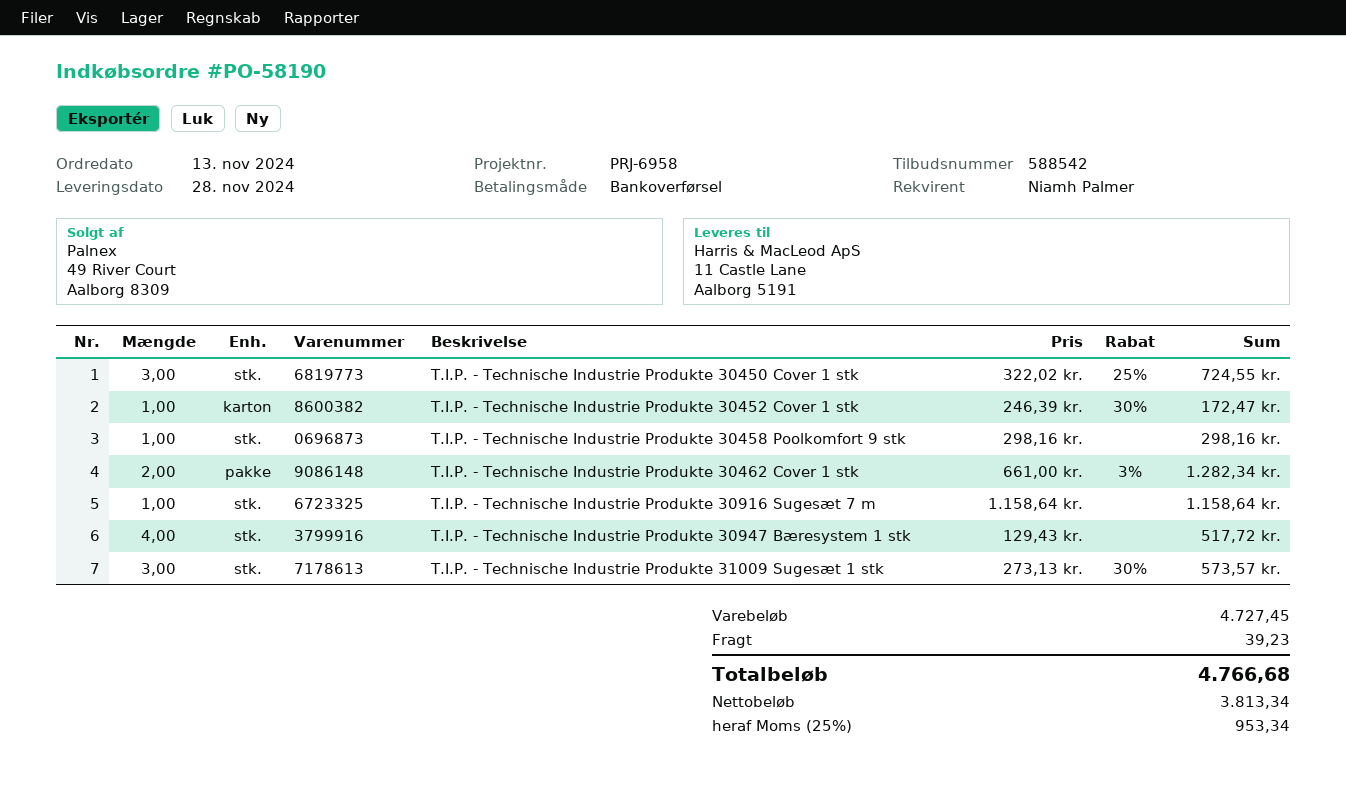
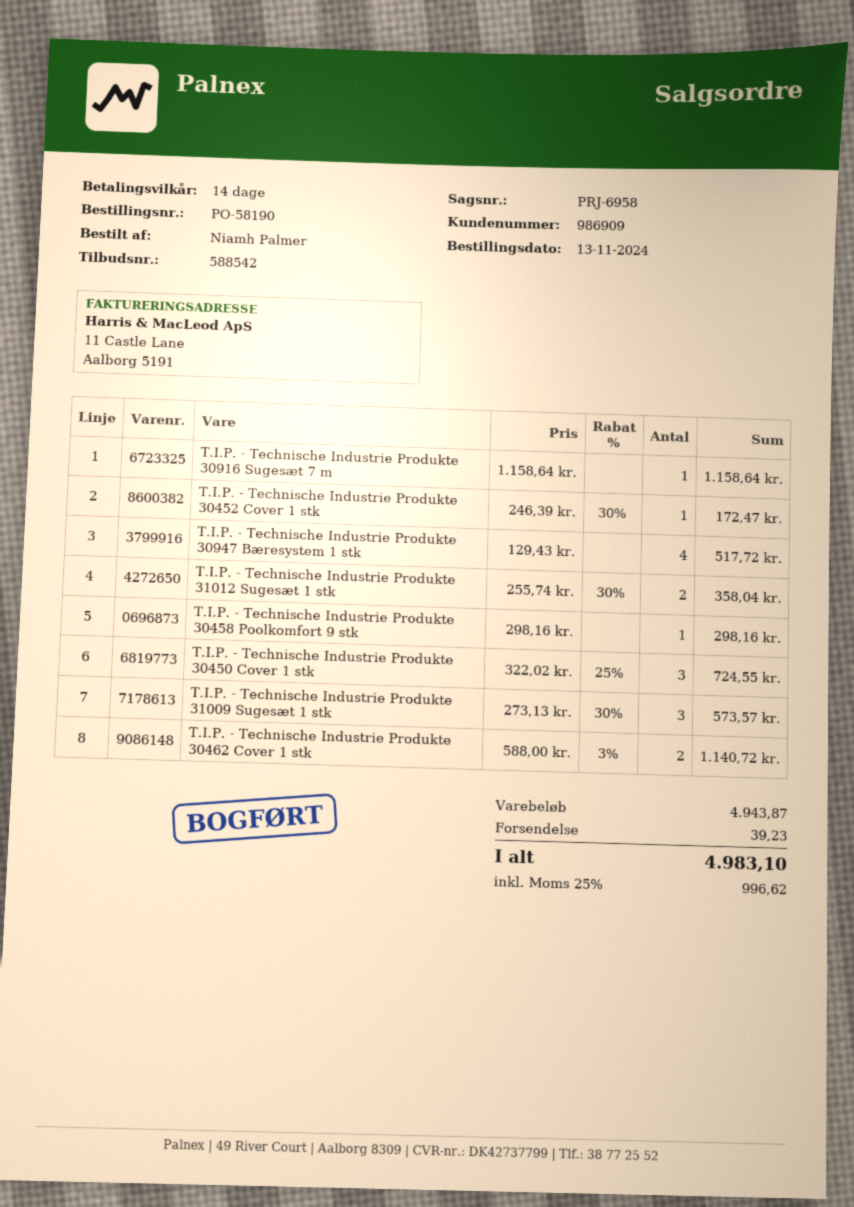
T.I.P. - Technische Industrie Produkte 30462 Cover 1 stk: 2 x 661.00 - 3% = 1282.34 -> 2 x 588.00 - 3% = 1140.72
T.I.P. - Technische Industrie Produkte 31012 Sugesæt 1 stk: none -> 2 x 255.74 - 30% = 358.04
subtotal: 4727.45 -> 4943.87
tax: 25% = 953.34 -> 25% = 996.62
total: 4766.68 -> 4983.10

